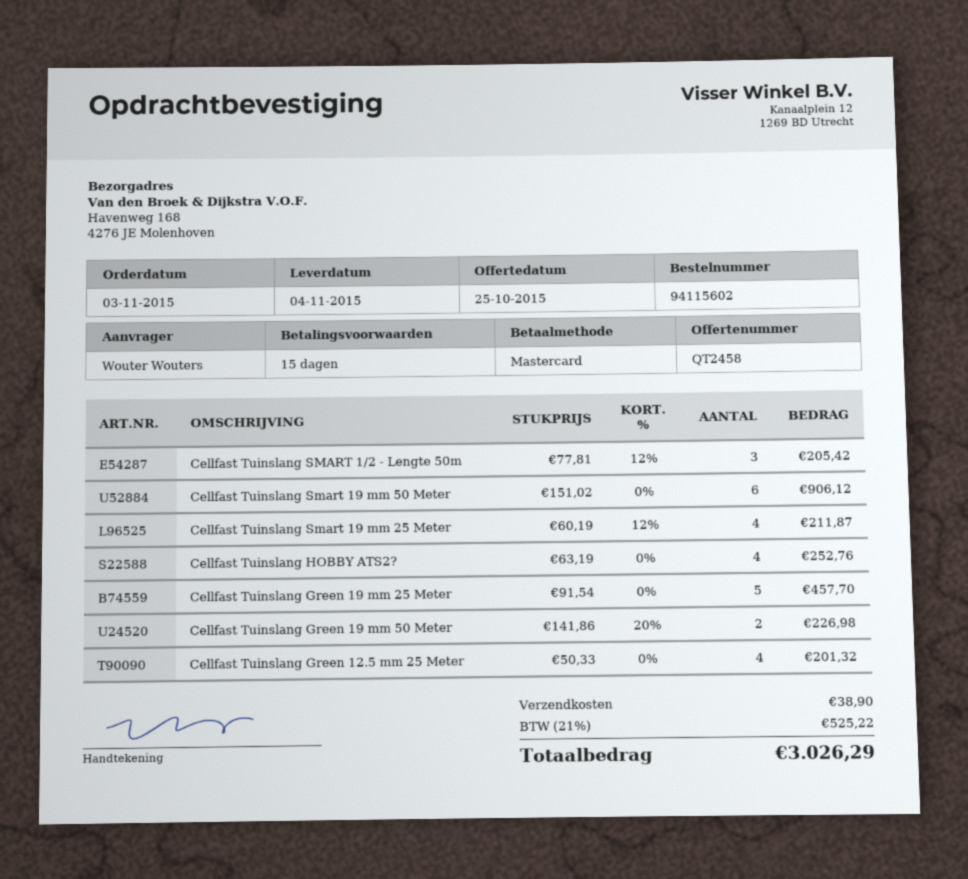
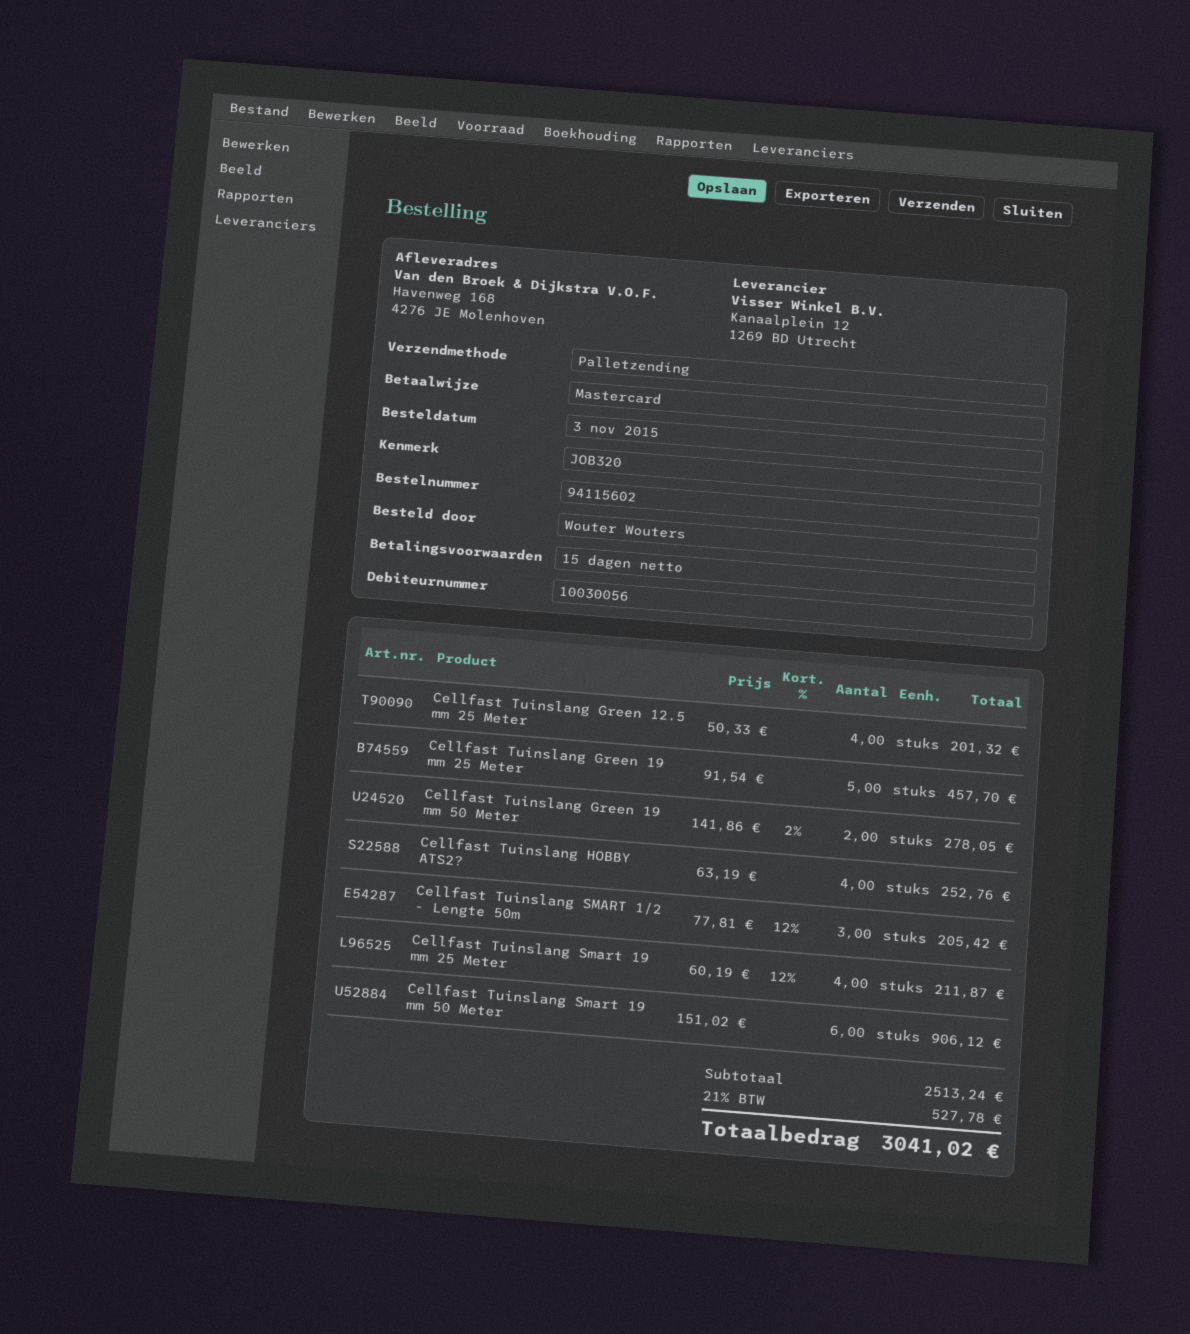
Cellfast Tuinslang Green 19 mm 50 Meter: 2 x 141.86 - 20% = 226.98 -> 2 x 141.86 - 2% = 278.05
shipping: 38.90 -> none
tax: 21% = 525.22 -> 21% = 527.78
total: 3026.29 -> 3041.02

